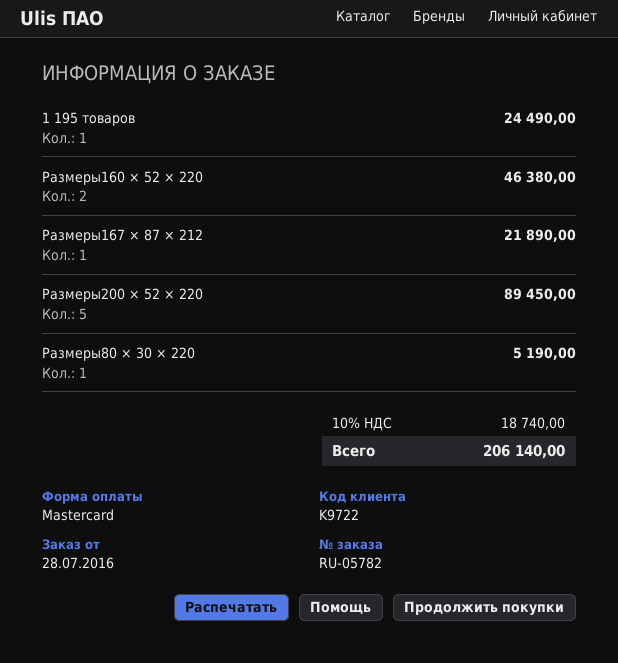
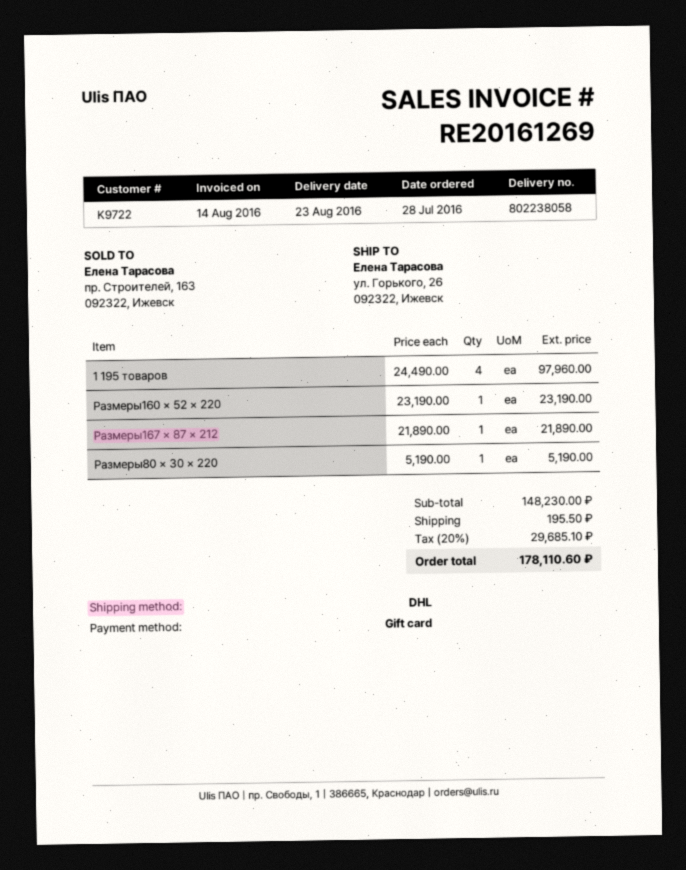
payment method: Mastercard -> gift card
1 195 товаров: 1 for 24490.00 -> 4 for 97960.00
Размеры160 × 52 × 220: 2 for 46380.00 -> 1 for 23190.00
Размеры200 × 52 × 220: 5 for 89450.00 -> none
shipping: none -> 195.50
tax: 10% = 18740.00 -> 20% = 29685.10
total: 206140.00 -> 178110.60

